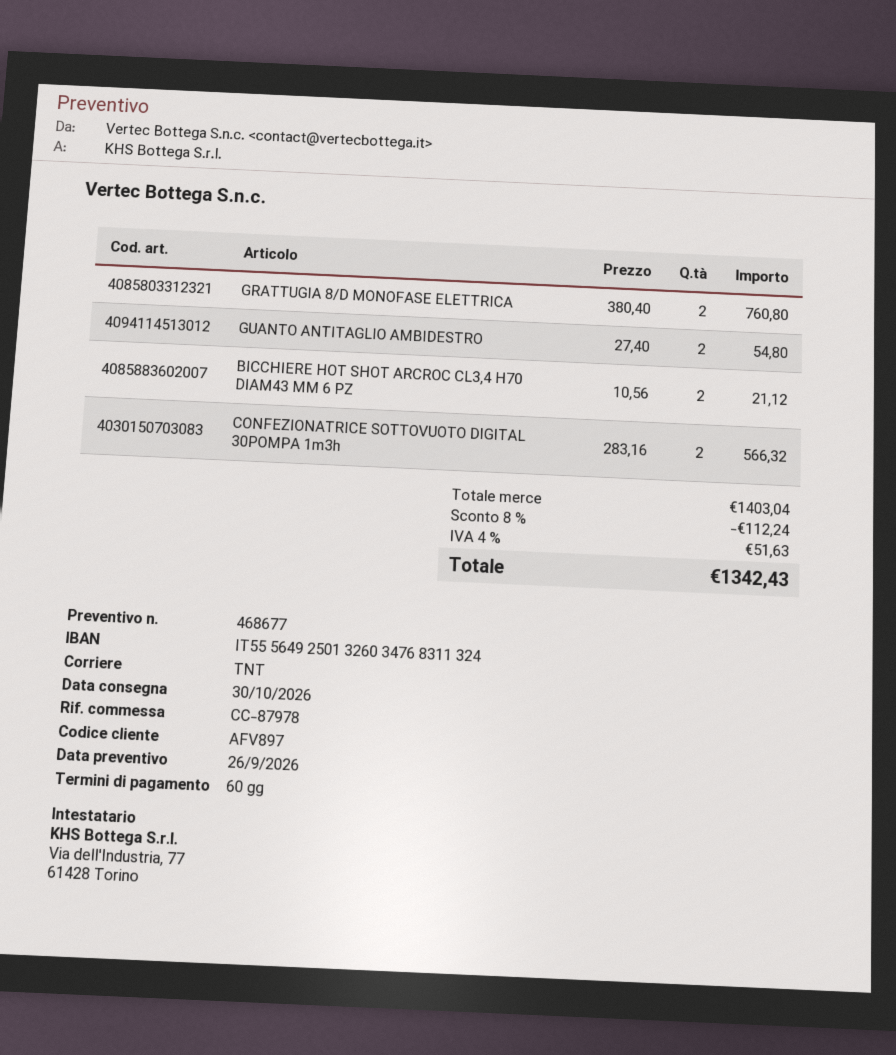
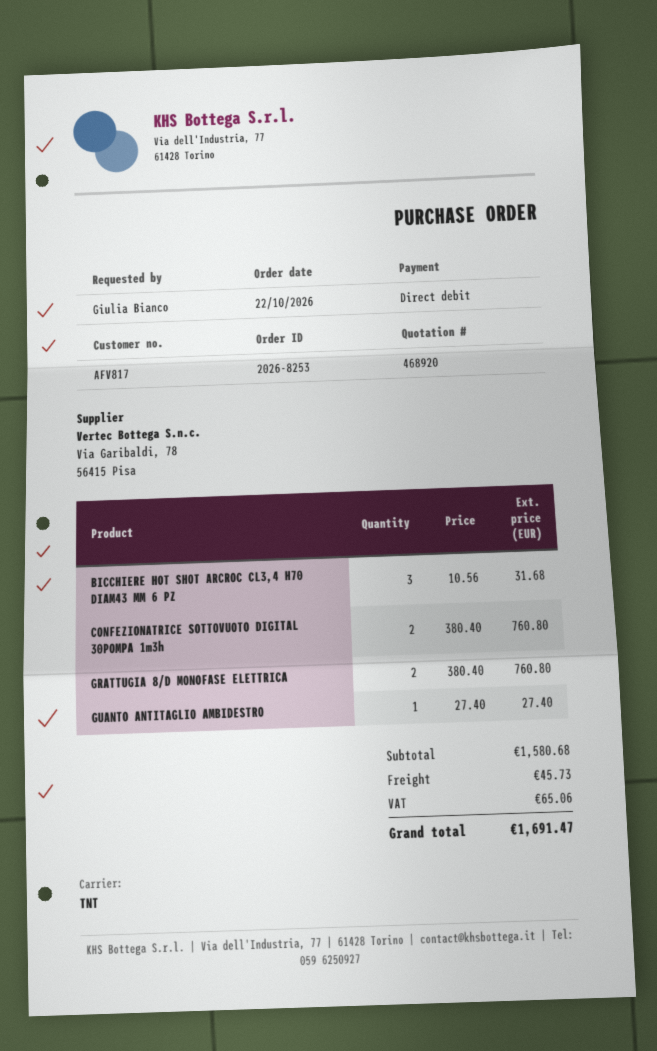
quote number: 468677 -> 468920
customer number: AFV897 -> AFV817
GUANTO ANTITAGLIO AMBIDESTRO: 2 x 27.40 = 54.80 -> 1 x 27.40 = 27.40
BICCHIERE HOT SHOT ARCROC CL3,4 H70 DIAM43 MM 6 PZ: 2 x 10.56 = 21.12 -> 3 x 10.56 = 31.68
CONFEZIONATRICE SOTTOVUOTO DIGITAL 30POMPA 1m3h: 2 x 283.16 = 566.32 -> 2 x 380.40 = 760.80
subtotal: 1403.04 -> 1580.68
discount: 8% = 112.24 -> none
shipping: none -> 45.73
tax: 51.63 -> 65.06
total: 1342.43 -> 1691.47

